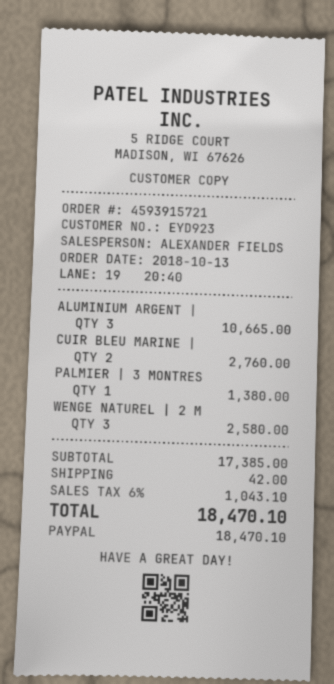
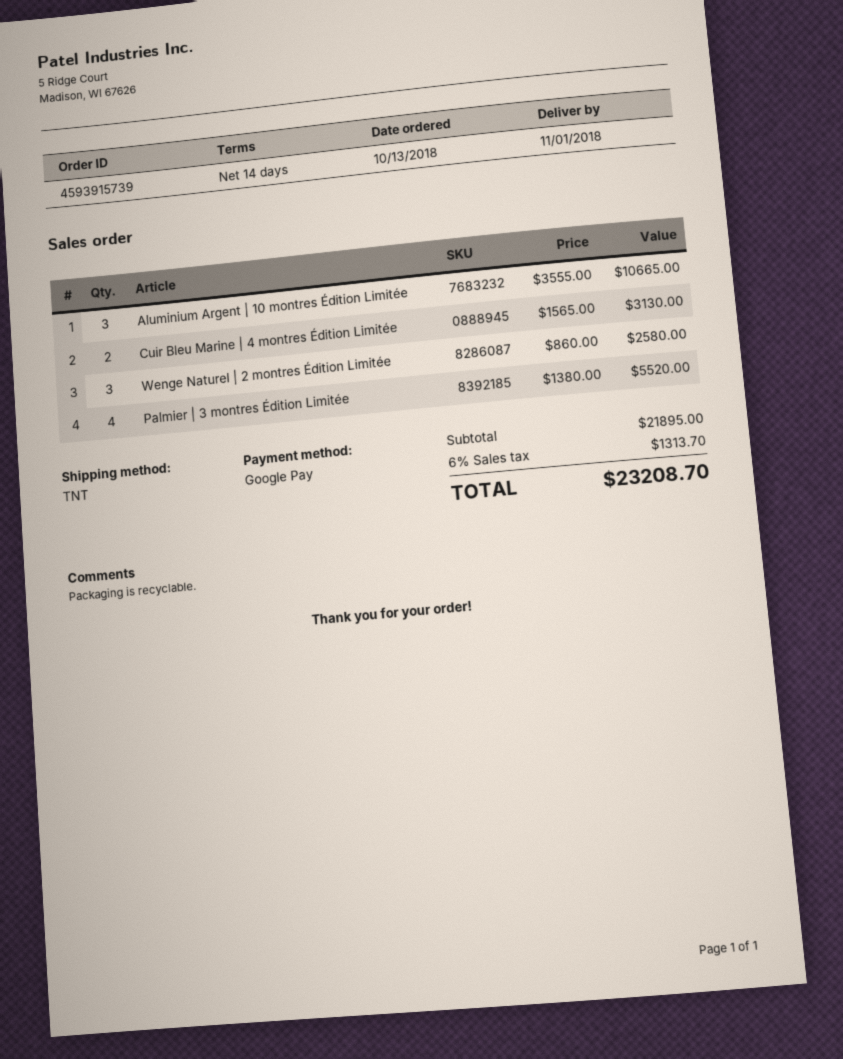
order number: 4593915721 -> 4593915739
payment method: PayPal -> Google Pay
CUIR BLEU MARINE |: 2 for 2760.00 -> 2 for 3130.00
PALMIER | 3 MONTRES: 1 for 1380.00 -> 4 for 5520.00
subtotal: 17385.00 -> 21895.00
shipping: 42.00 -> none
tax: 6% = 1043.10 -> 6% = 1313.70
total: 18470.10 -> 23208.70

